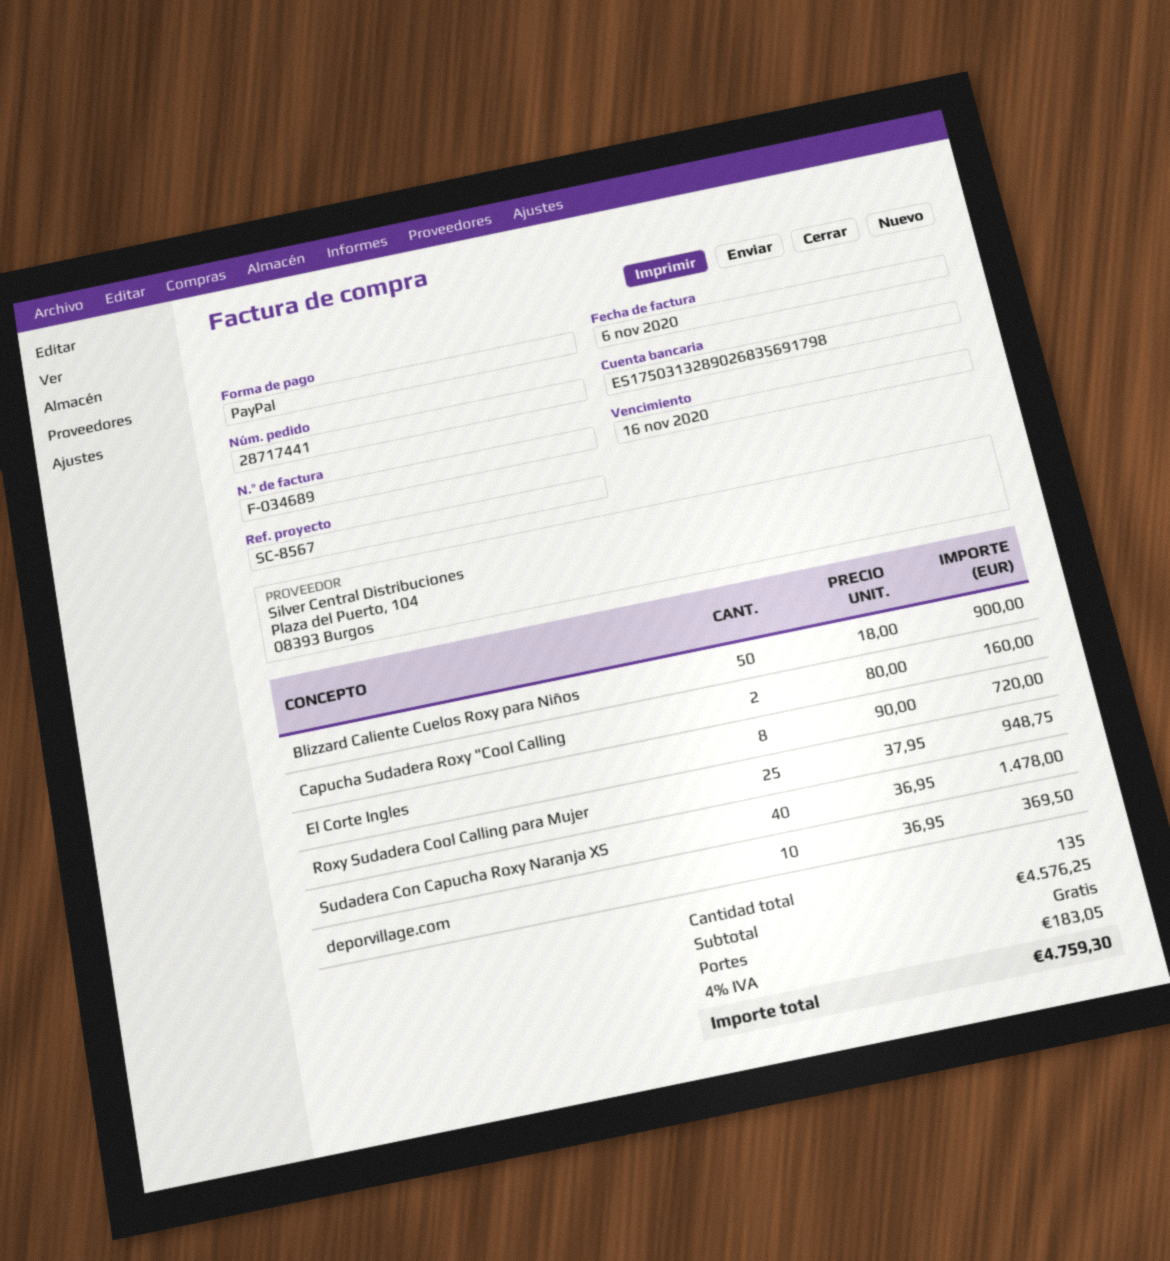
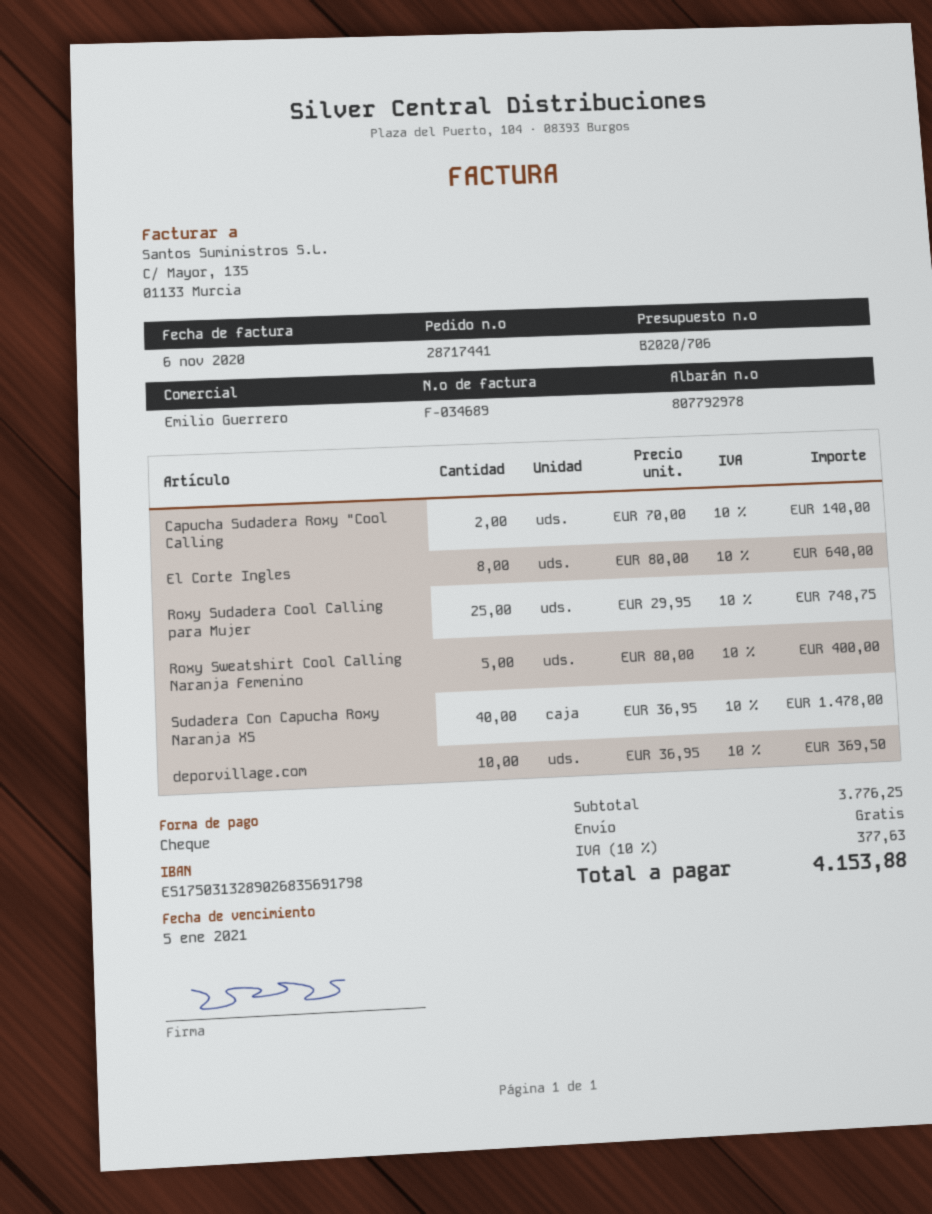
due date: 2020-11-16 -> 2021-01-05
payment method: PayPal -> cheque
Blizzard Caliente Cuelos Roxy para Niños: 50 x 18.00 = 900.00 -> none
Capucha Sudadera Roxy "Cool Calling: 2 x 80.00 = 160.00 -> 2 x 70.00 = 140.00
El Corte Ingles: 8 x 90.00 = 720.00 -> 8 x 80.00 = 640.00
Roxy Sudadera Cool Calling para Mujer: 25 x 37.95 = 948.75 -> 25 x 29.95 = 748.75
Roxy Sweatshirt Cool Calling Naranja Femenino: none -> 5 x 80.00 = 400.00
subtotal: 4576.25 -> 3776.25
tax: 4% = 183.05 -> 10% = 377.63
total: 4759.30 -> 4153.88

